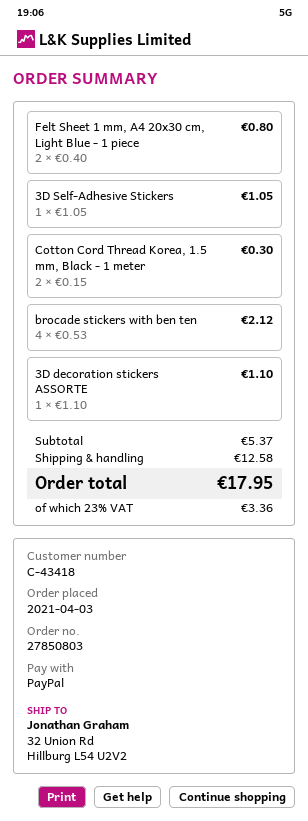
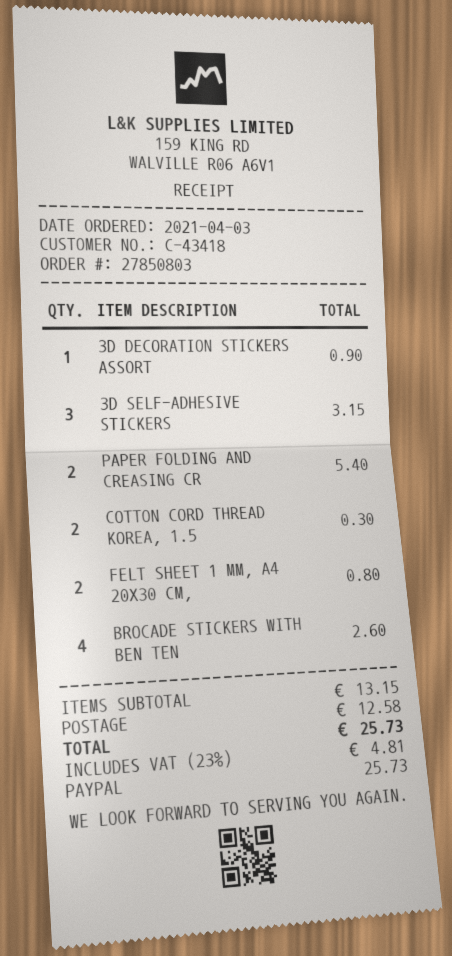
3D Self-Adhesive Stickers: 1 for 1.05 -> 3 for 3.15
brocade stickers with ben ten: 4 for 2.12 -> 4 for 2.60
3D decoration stickers ASSORTE: 1 for 1.10 -> 1 for 0.90
PAPER FOLDING AND CREASING CR: none -> 2 for 5.40
subtotal: 5.37 -> 13.15
tax: 23% = 3.36 -> 23% = 4.81
total: 17.95 -> 25.73

